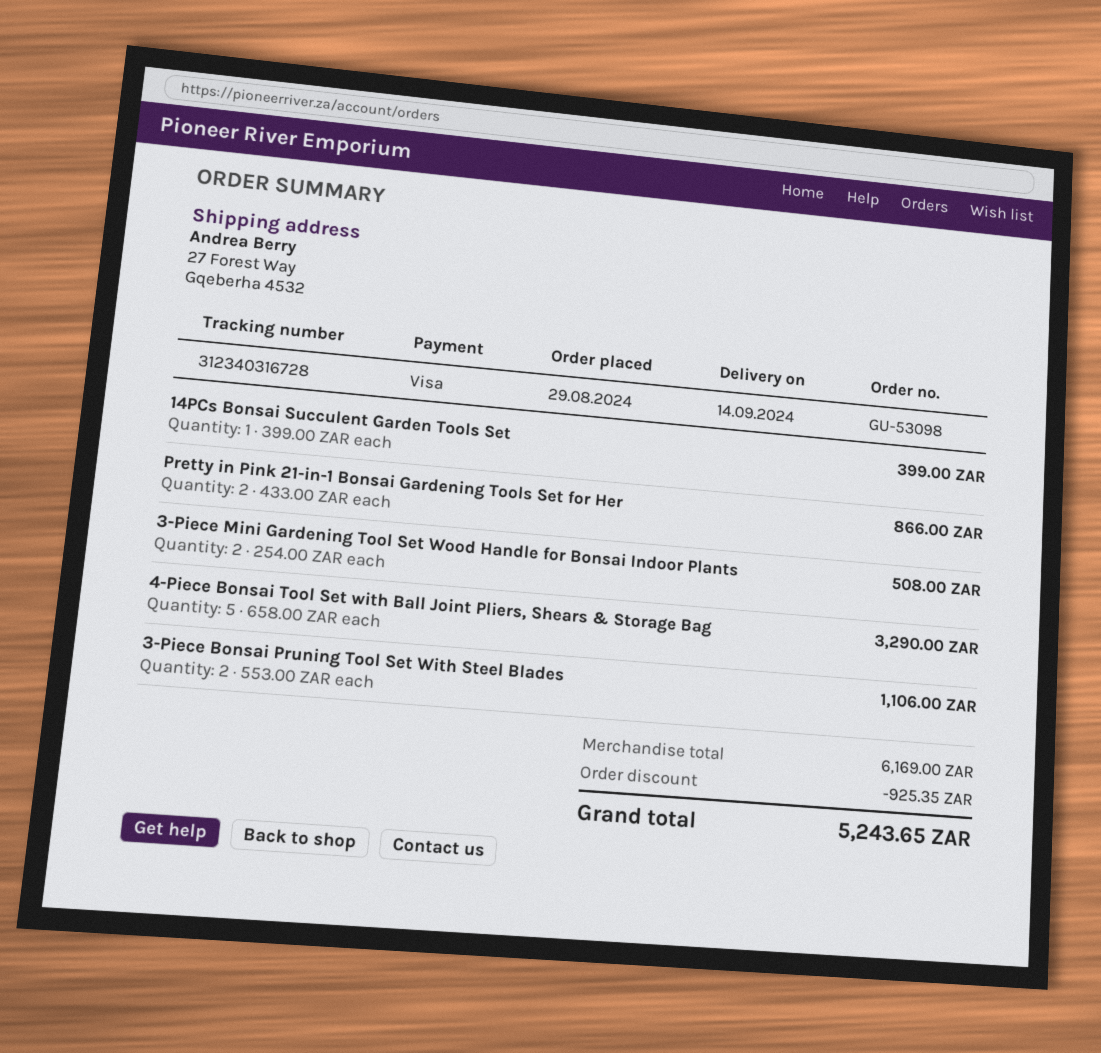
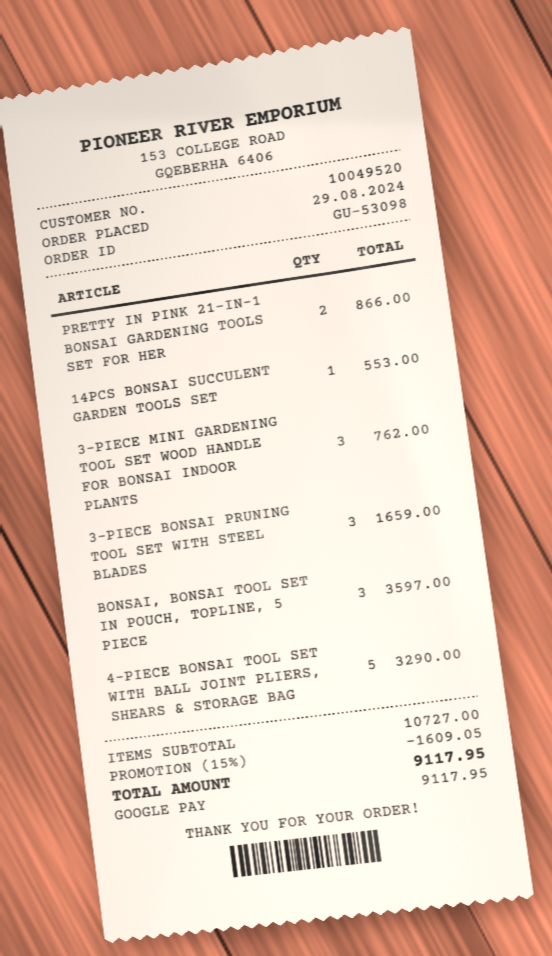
payment method: Visa -> Google Pay
14PCs Bonsai Succulent Garden Tools Set: 1 for 399.00 -> 1 for 553.00
3-Piece Mini Gardening Tool Set Wood Handle for Bonsai Indoor Plants: 2 for 508.00 -> 3 for 762.00
3-Piece Bonsai Pruning Tool Set With Steel Blades: 2 for 1106.00 -> 3 for 1659.00
BONSAI, BONSAI TOOL SET IN POUCH, TOPLINE, 5 PIECE: none -> 3 for 3597.00
subtotal: 6169.00 -> 10727.00
discount: 925.35 -> 1609.05
total: 5243.65 -> 9117.95

